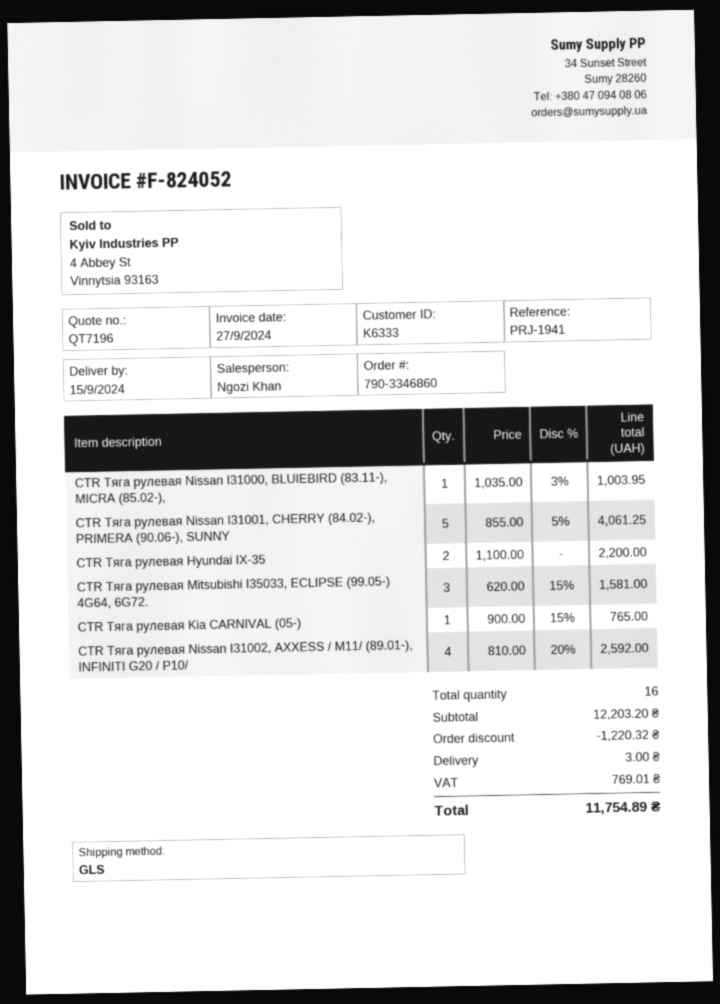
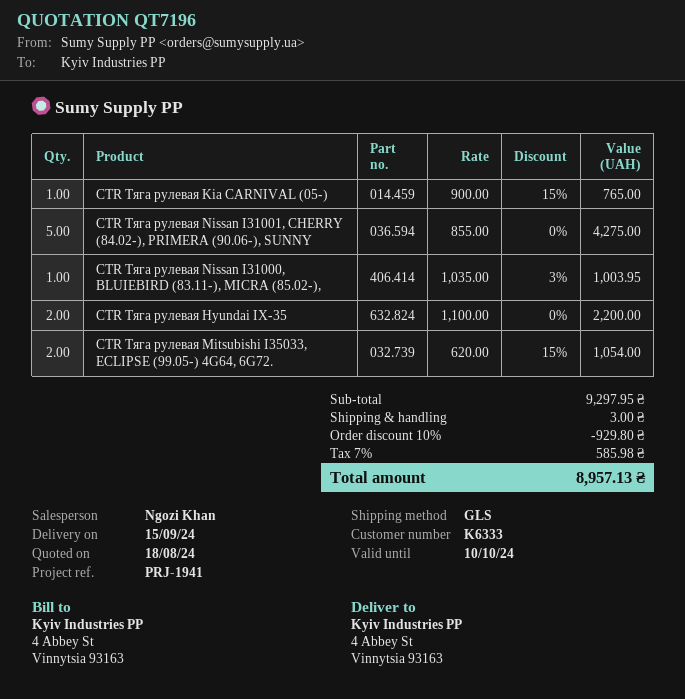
CTR Тяга рулевая Nissan I31001, CHERRY (84.02-), PRIMERA (90.06-), SUNNY: 5 x 855.00 - 5% = 4061.25 -> 5 x 855.00 = 4275.00
CTR Тяга рулевая Mitsubishi I35033, ECLIPSE (99.05-) 4G64, 6G72.: 3 x 620.00 - 15% = 1581.00 -> 2 x 620.00 - 15% = 1054.00
CTR Тяга рулевая Nissan I31002, AXXESS / M11/ (89.01-), INFINITI G20 / P10/: 4 x 810.00 - 20% = 2592.00 -> none
subtotal: 12203.20 -> 9297.95
discount: 1220.32 -> 929.80
tax: 769.01 -> 585.98
total: 11754.89 -> 8957.13

